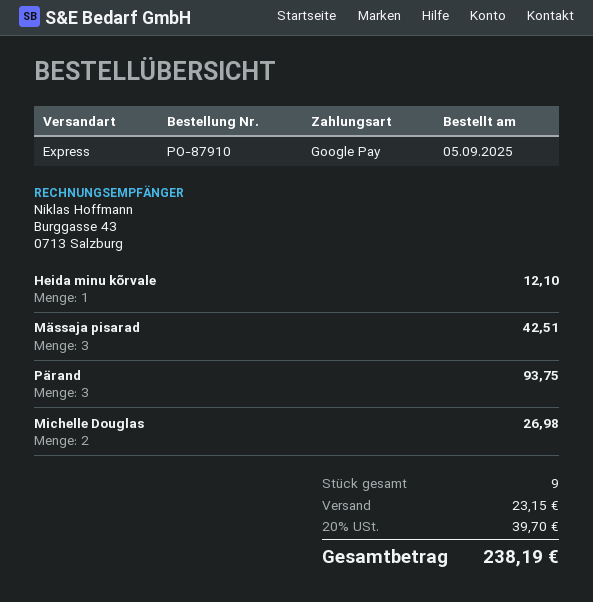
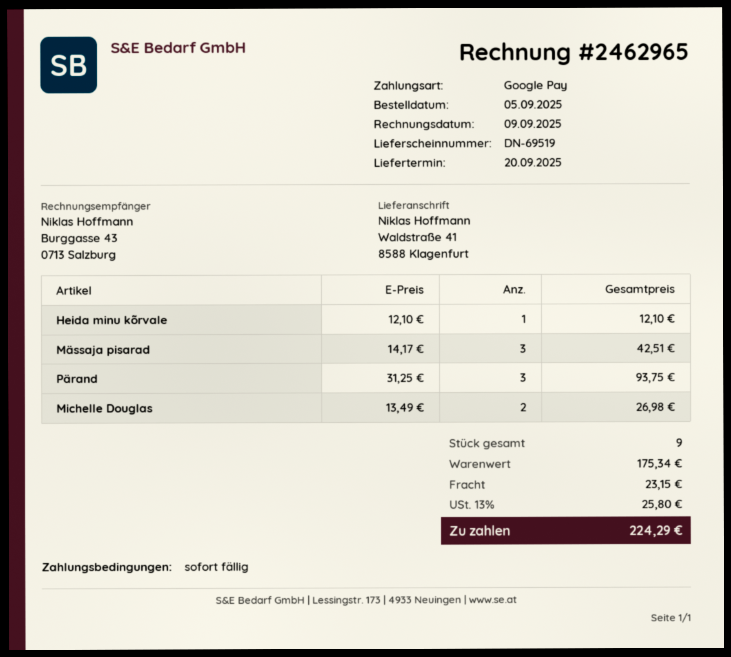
tax: 20% = 39.70 -> 13% = 25.80
total: 238.19 -> 224.29

